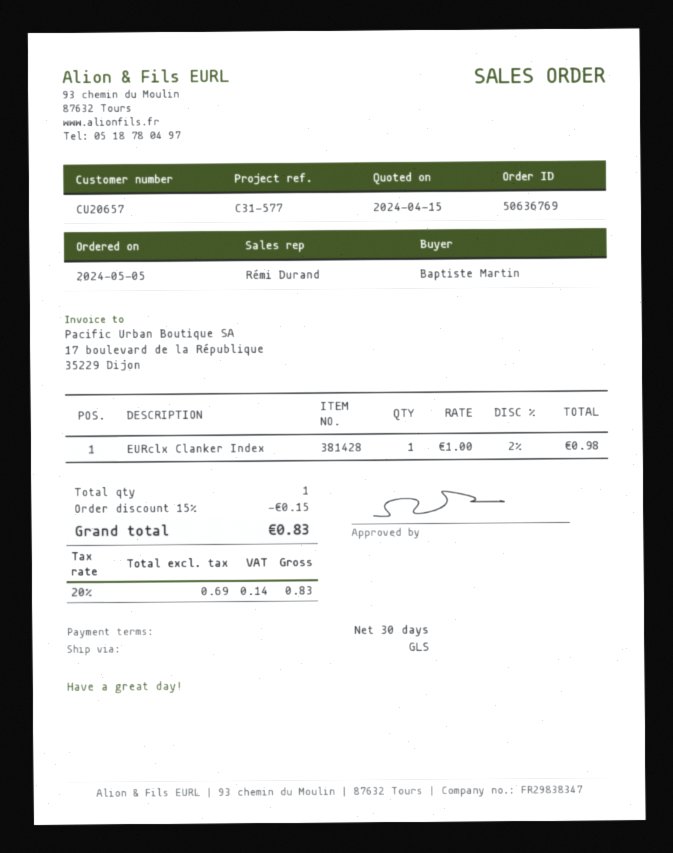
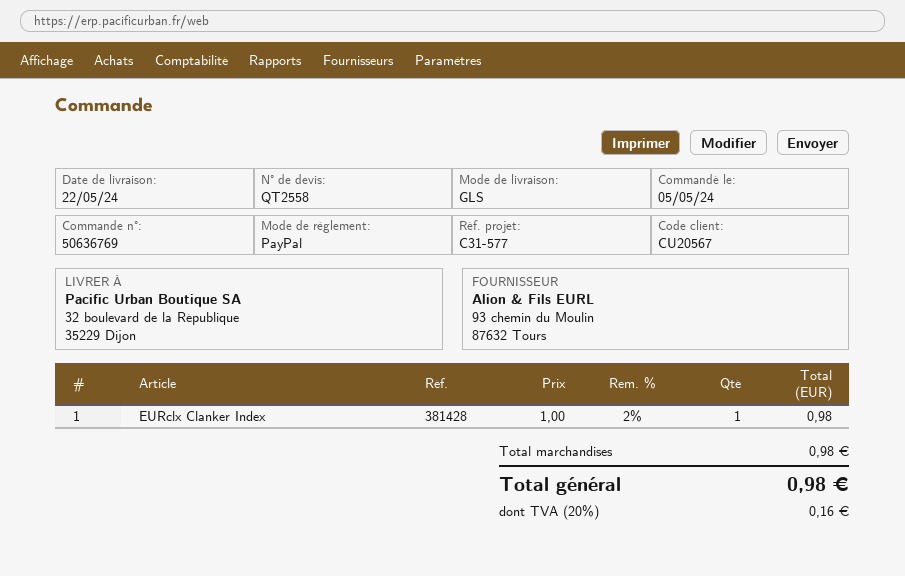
customer number: CU20657 -> CU20567
discount: 15% = 0.15 -> none
tax: 20% = 0.14 -> 20% = 0.16
total: 0.83 -> 0.98

